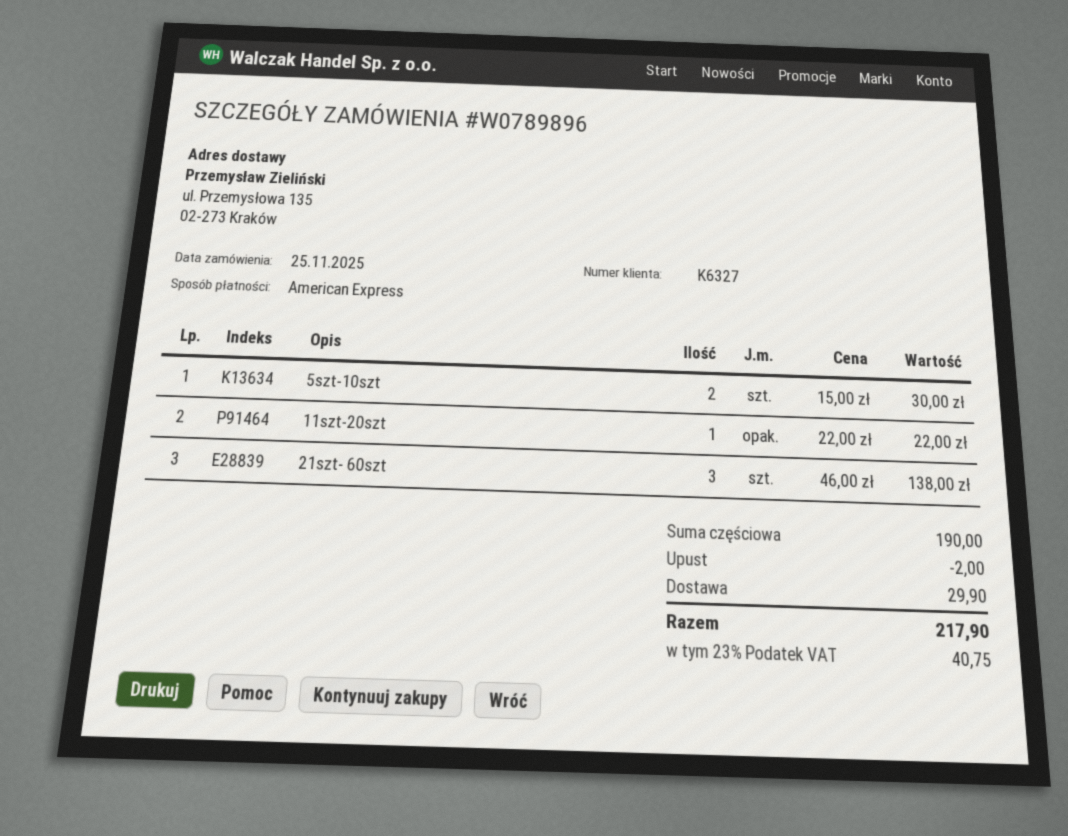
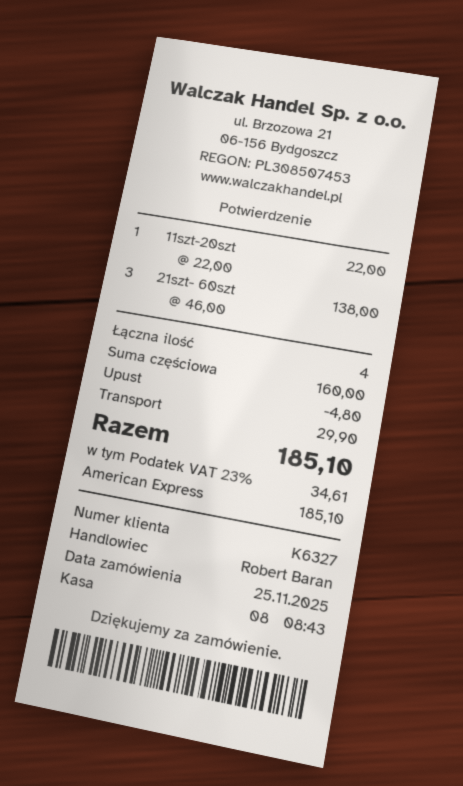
5szt-10szt: 2 x 15.00 = 30.00 -> none
subtotal: 190.00 -> 160.00
discount: 2.00 -> 4.80
tax: 23% = 40.75 -> 23% = 34.61
total: 217.90 -> 185.10

